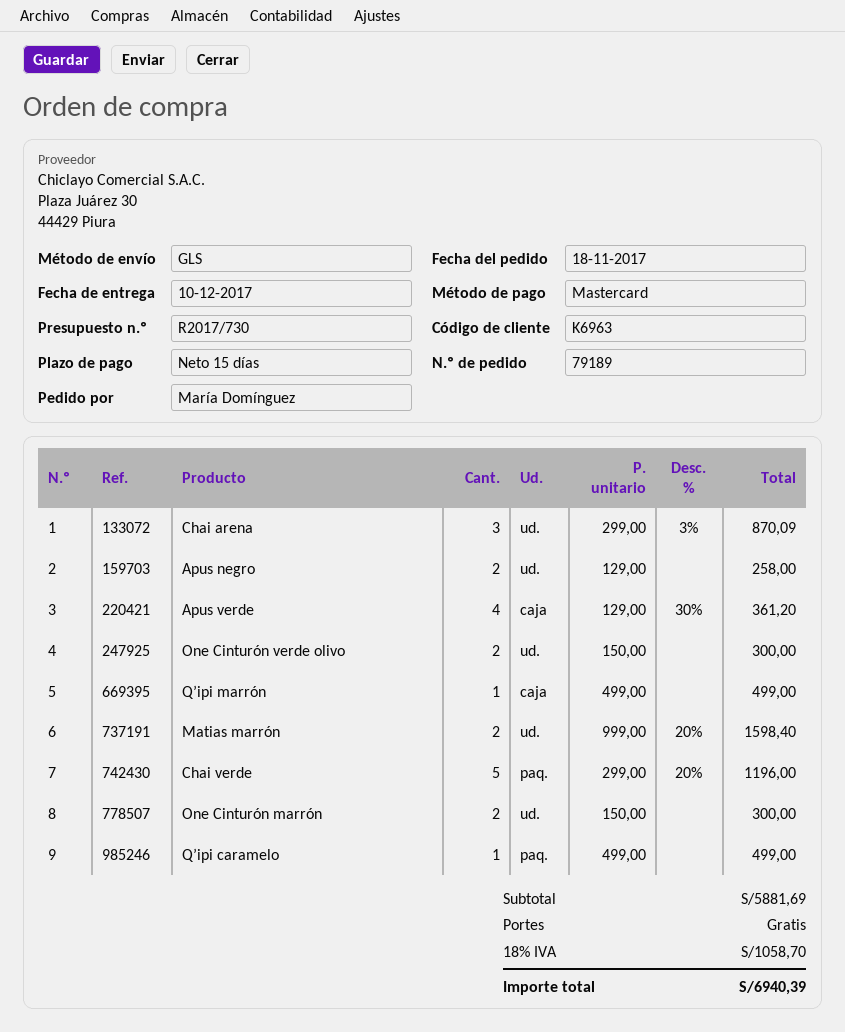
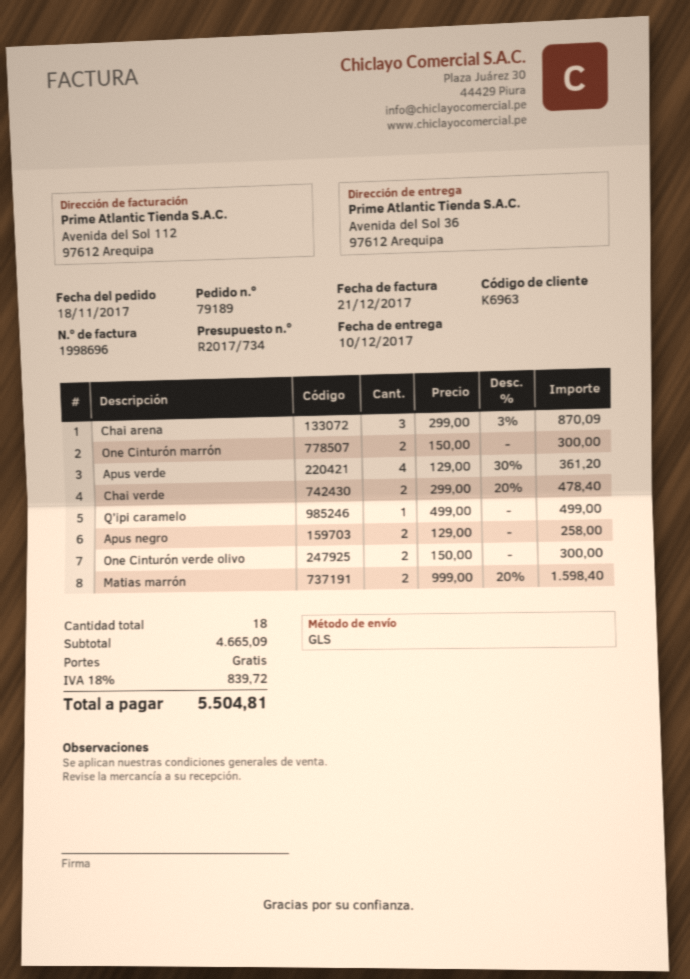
quote number: R2017/730 -> R2017/734
Q’ipi marrón: 1 x 499.00 = 499.00 -> none
Chai verde: 5 x 299.00 - 20% = 1196.00 -> 2 x 299.00 - 20% = 478.40
subtotal: 5881.69 -> 4665.09
tax: 18% = 1058.70 -> 18% = 839.72
total: 6940.39 -> 5504.81

